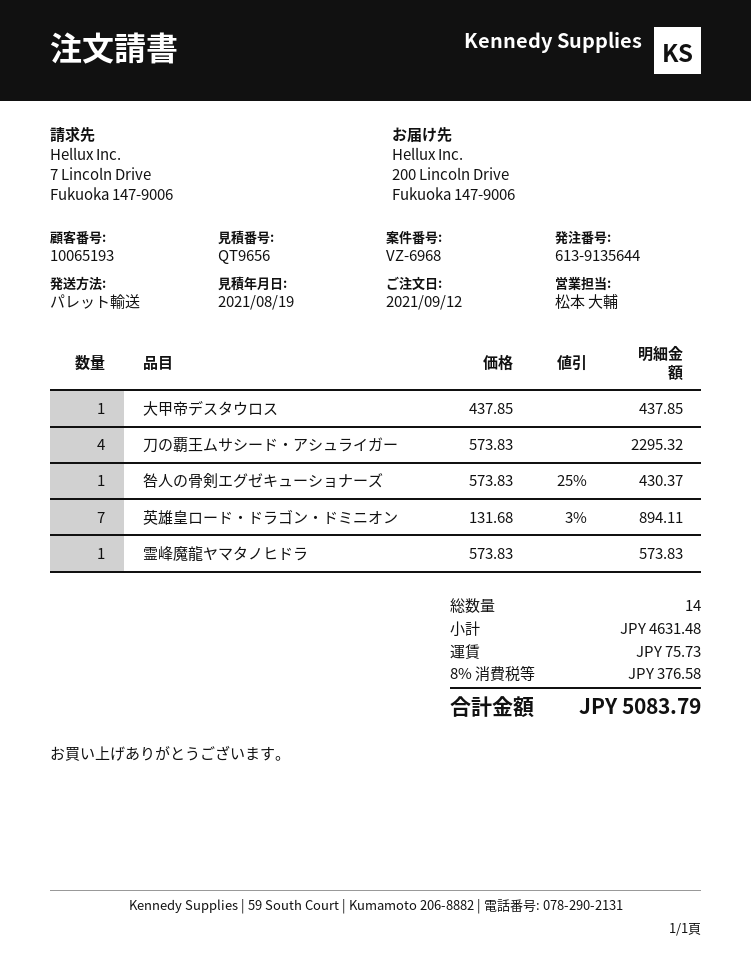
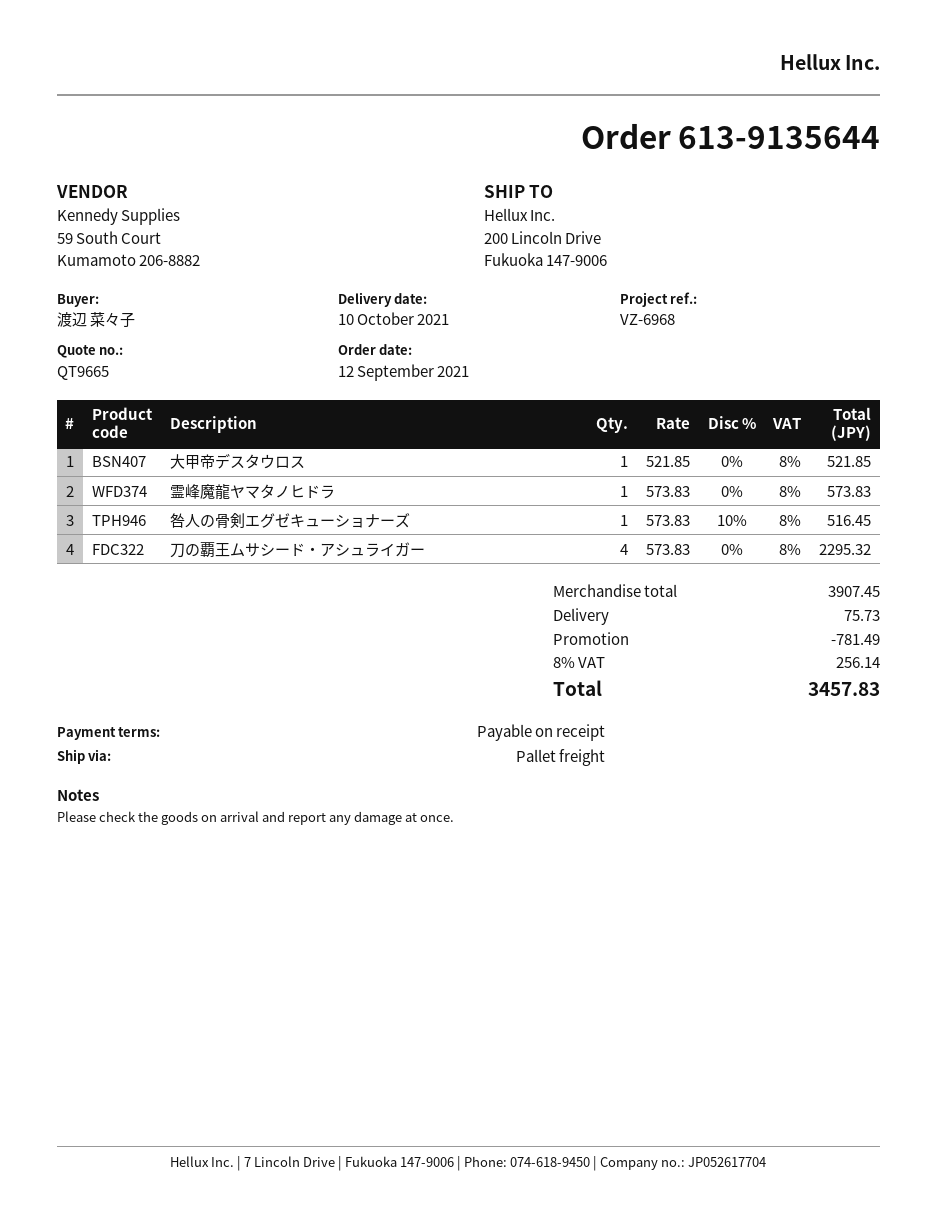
quote number: QT9656 -> QT9665
大甲帝デスタウロス: 1 x 437.85 = 437.85 -> 1 x 521.85 = 521.85
咎人の骨剣エグゼキューショナーズ: 1 x 573.83 - 25% = 430.37 -> 1 x 573.83 - 10% = 516.45
英雄皇ロード・ドラゴン・ドミニオン: 7 x 131.68 - 3% = 894.11 -> none
subtotal: 4631.48 -> 3907.45
discount: none -> 781.49
tax: 8% = 376.58 -> 8% = 256.14
total: 5083.79 -> 3457.83

